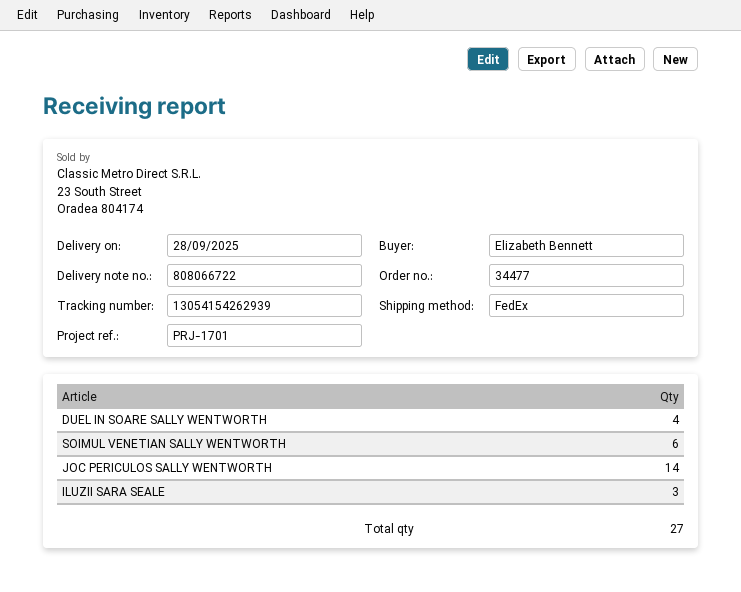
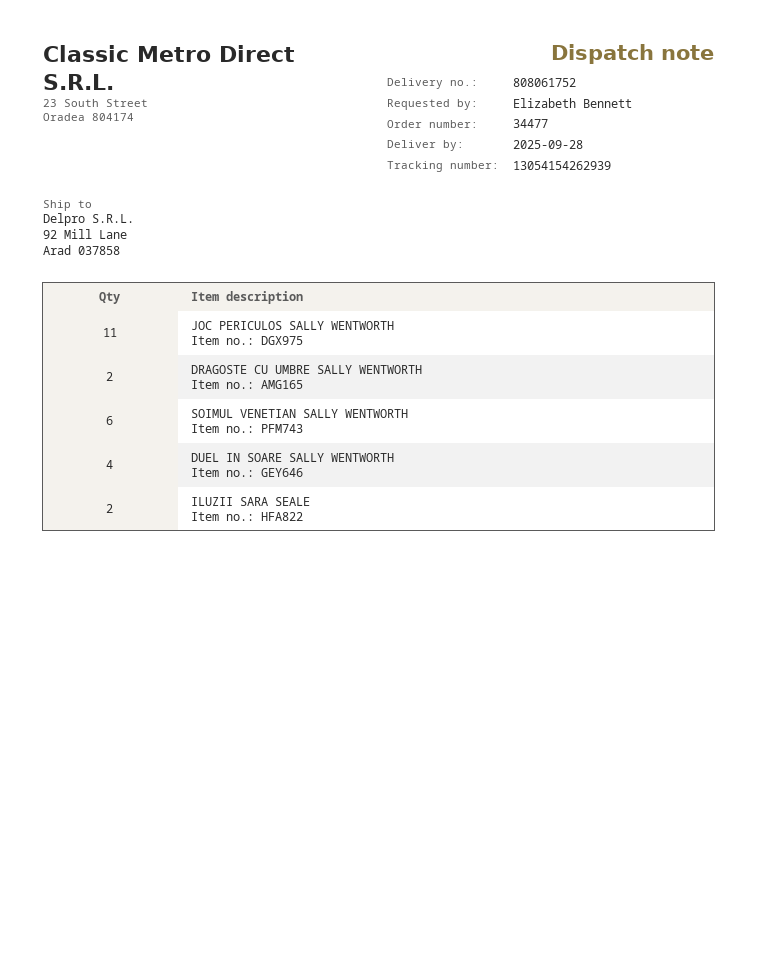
delivery note number: 808066722 -> 808061752
JOC PERICULOS SALLY WENTWORTH: 14 -> 11
ILUZII SARA SEALE: 3 -> 2
DRAGOSTE CU UMBRE SALLY WENTWORTH: none -> 2

